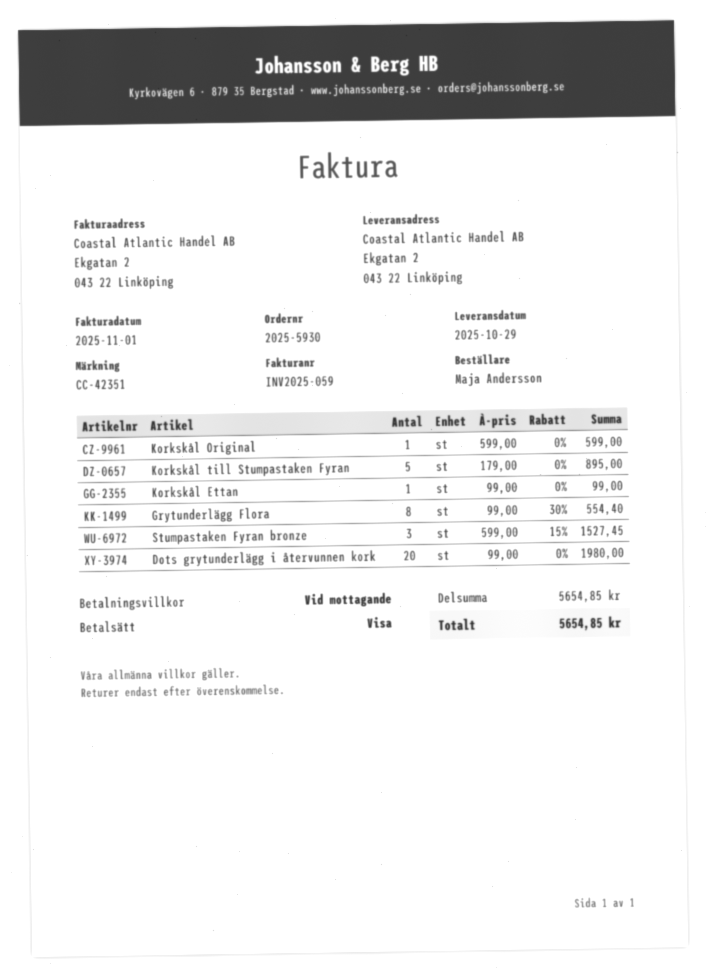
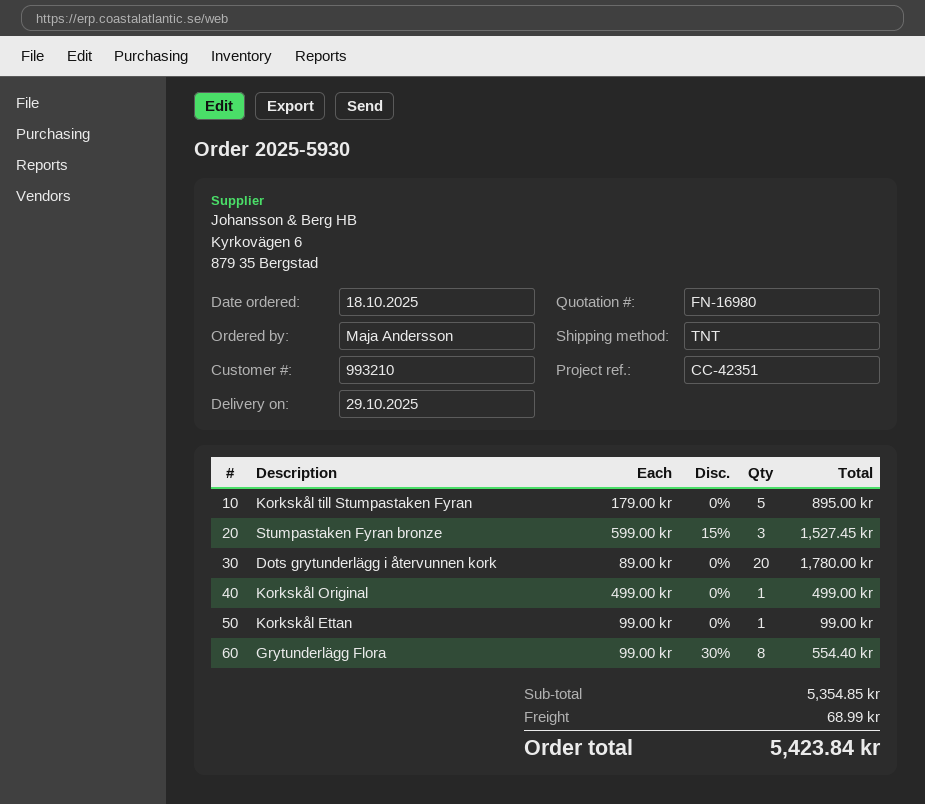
Korkskål Original: 1 x 599.00 = 599.00 -> 1 x 499.00 = 499.00
Dots grytunderlägg i återvunnen kork: 20 x 99.00 = 1980.00 -> 20 x 89.00 = 1780.00
subtotal: 5654.85 -> 5354.85
shipping: none -> 68.99
total: 5654.85 -> 5423.84

